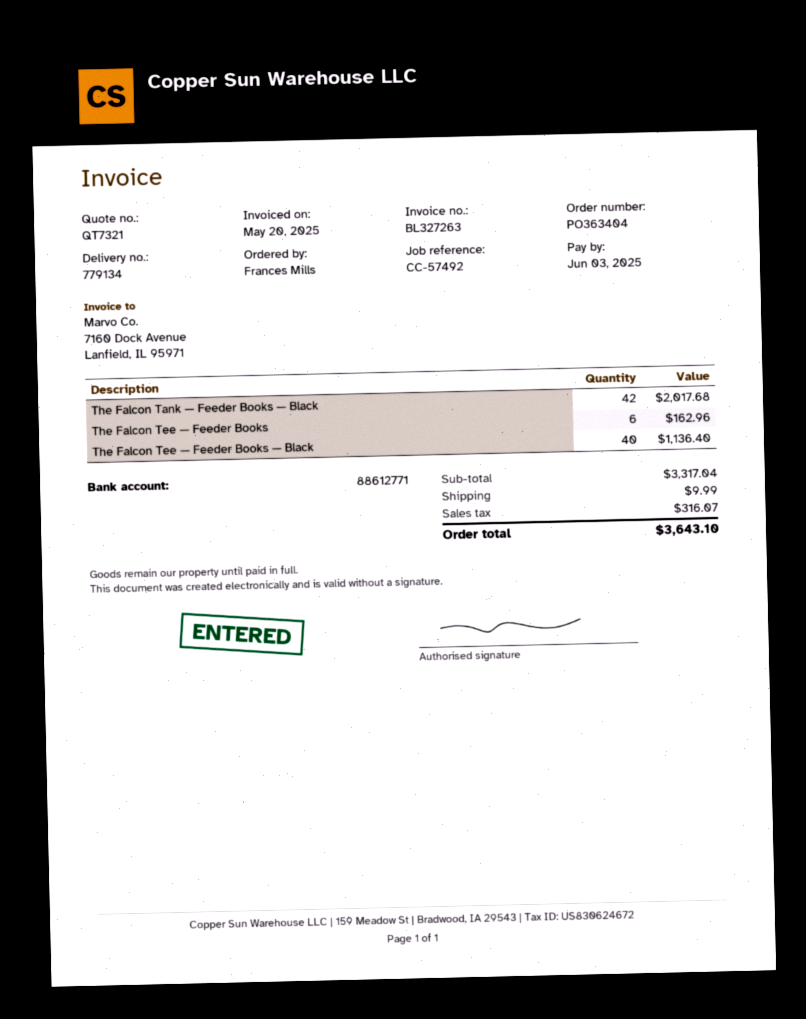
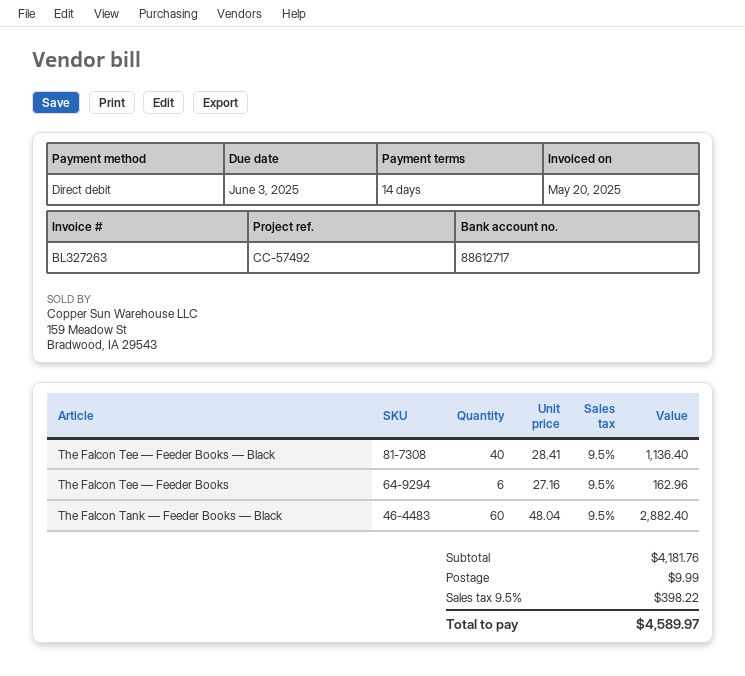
bank account: 88612771 -> 88612717
The Falcon Tank — Feeder Books — Black: 42 for 2017.68 -> 60 for 2882.40
subtotal: 3317.04 -> 4181.76
tax: 316.07 -> 398.22
total: 3643.10 -> 4589.97

